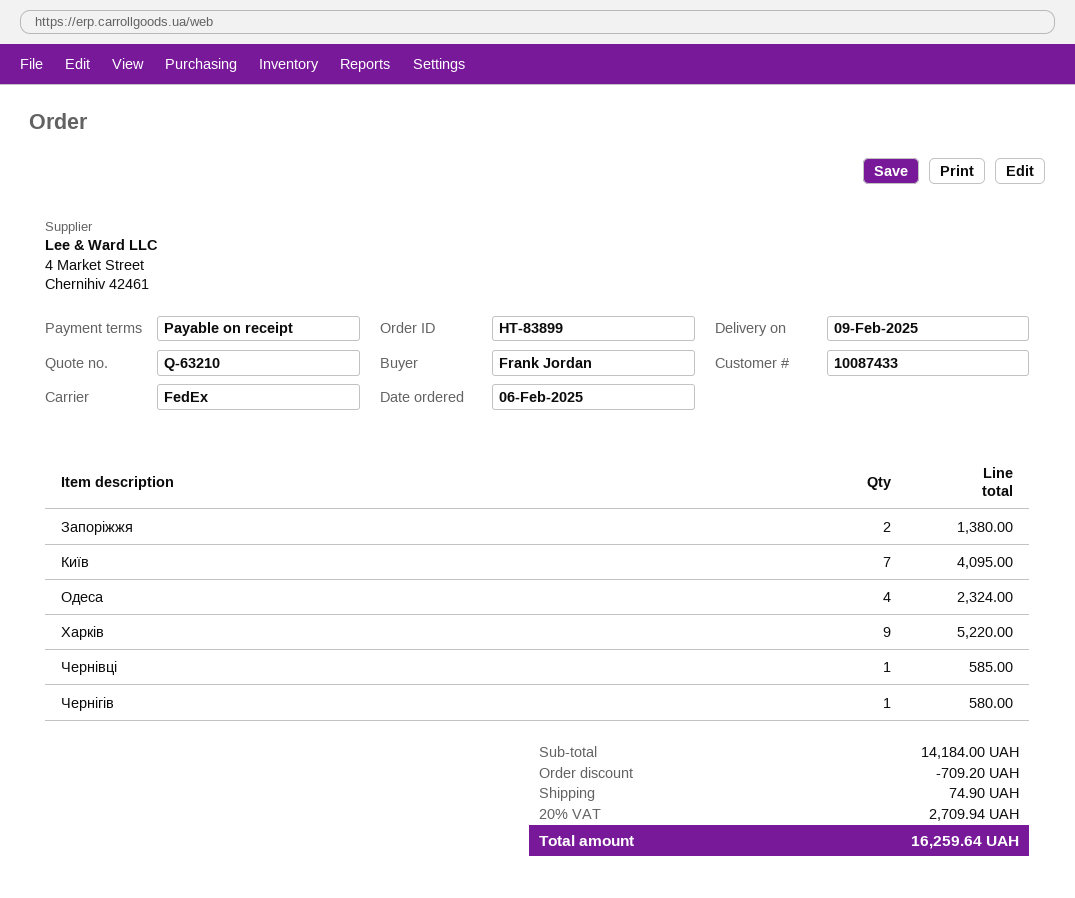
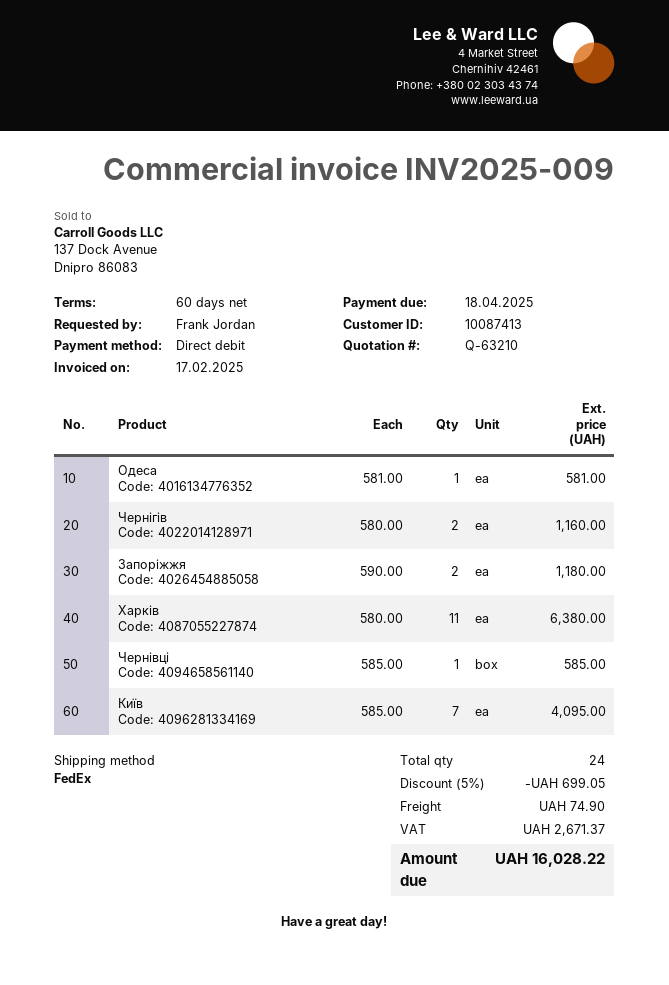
payment terms: on receipt -> 60 days
customer number: 10087433 -> 10087413
Запоріжжя: 2 for 1380.00 -> 2 for 1180.00
Одеса: 4 for 2324.00 -> 1 for 581.00
Харків: 9 for 5220.00 -> 11 for 6380.00
Чернігів: 1 for 580.00 -> 2 for 1160.00
discount: 709.20 -> 699.05
tax: 2709.94 -> 2671.37
total: 16259.64 -> 16028.22

